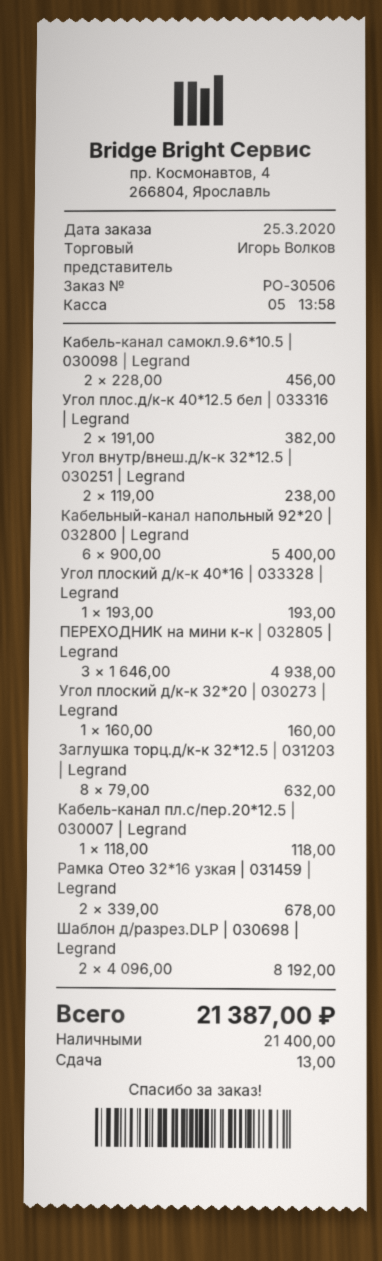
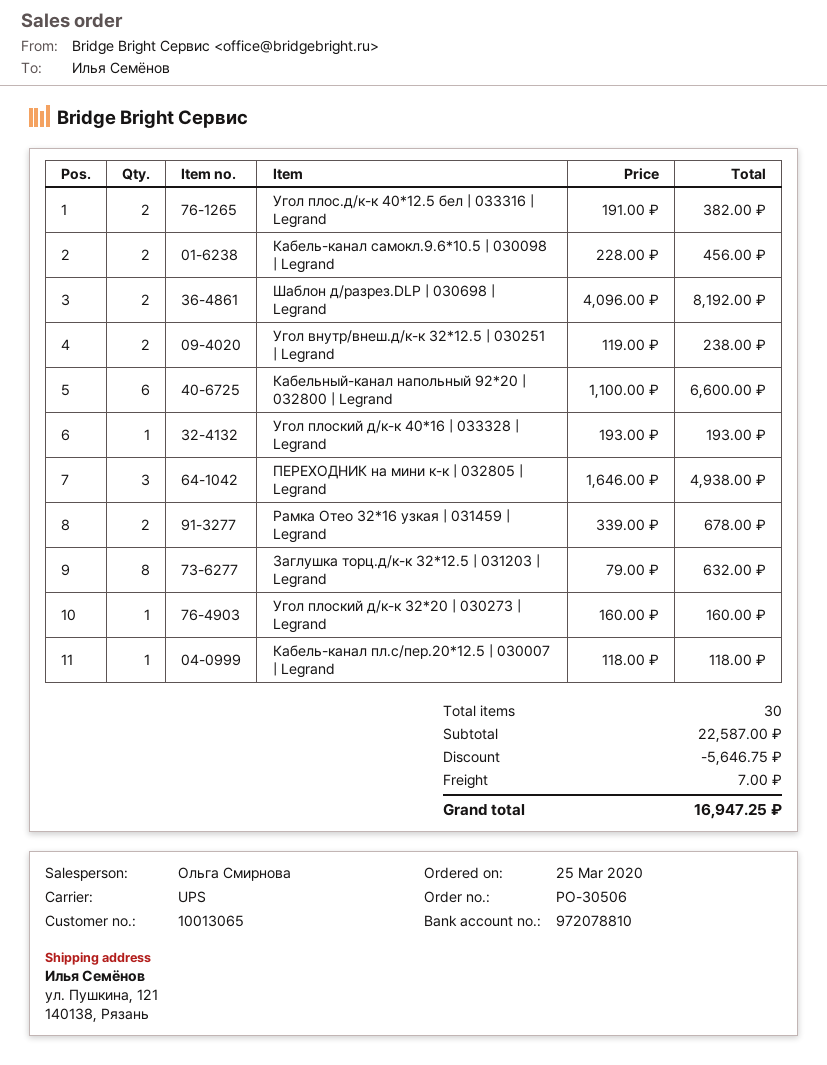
sales rep: Игорь Волков -> Ольга Смирнова
Кабельный-канал напольный 92*20 | 032800 | Legrand: 6 x 900.00 = 5400.00 -> 6 x 1100.00 = 6600.00
discount: none -> 5646.75
shipping: none -> 7.00
total: 21387.00 -> 16947.25

